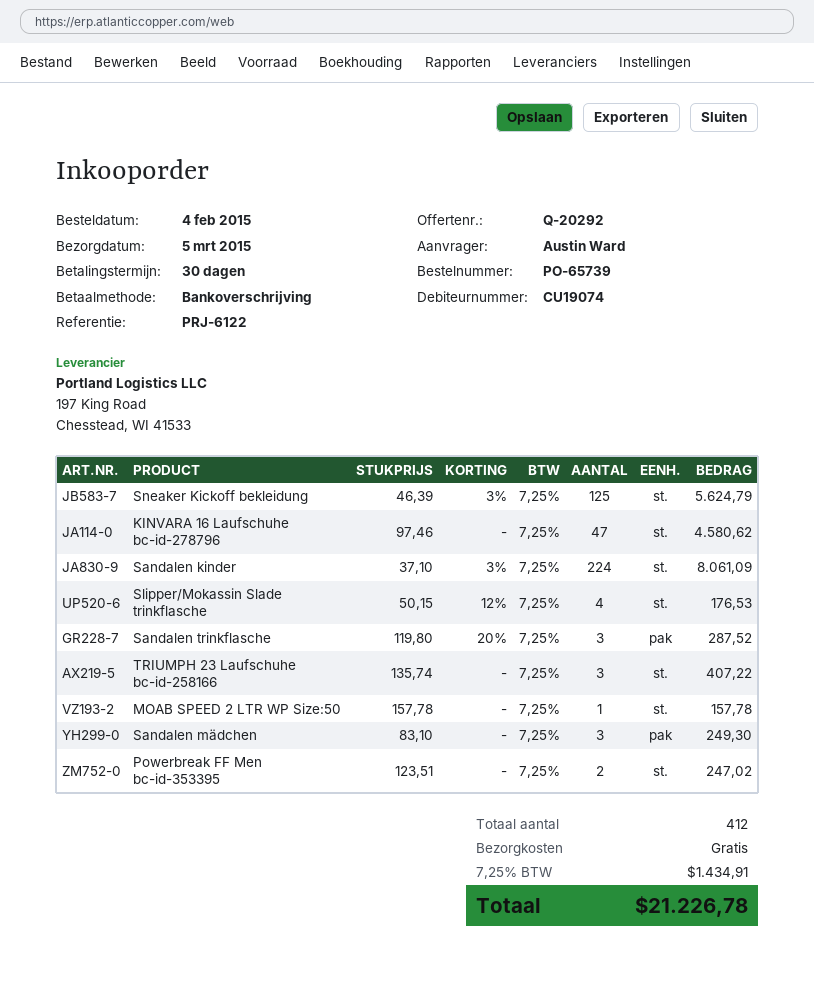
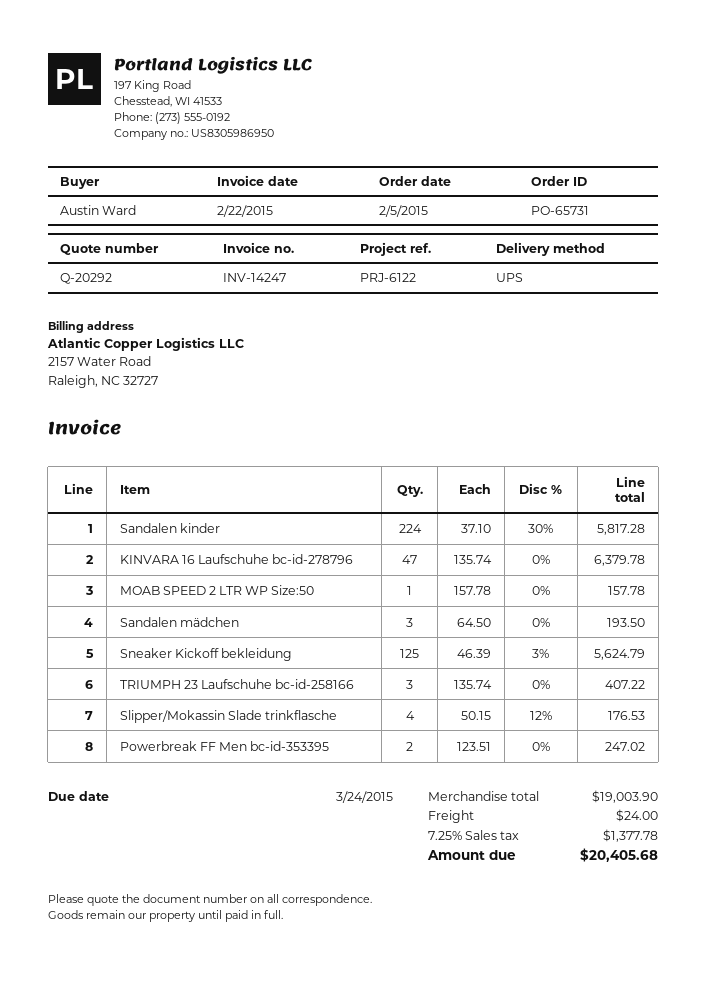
order number: PO-65739 -> PO-65731
order date: 2015-02-04 -> 2015-02-05
KINVARA 16 Laufschuhe bc-id-278796: 47 x 97.46 = 4580.62 -> 47 x 135.74 = 6379.78
Sandalen kinder: 224 x 37.10 - 3% = 8061.09 -> 224 x 37.10 - 30% = 5817.28
Sandalen trinkflasche: 3 x 119.80 - 20% = 287.52 -> none
Sandalen mädchen: 3 x 83.10 = 249.30 -> 3 x 64.50 = 193.50
shipping: 0.00 -> 24.00
tax: 7.25% = 1434.91 -> 7.25% = 1377.78
total: 21226.78 -> 20405.68

